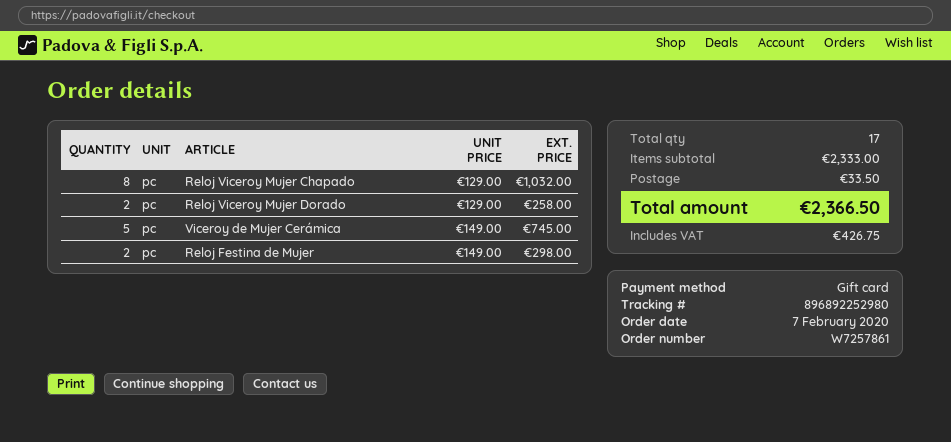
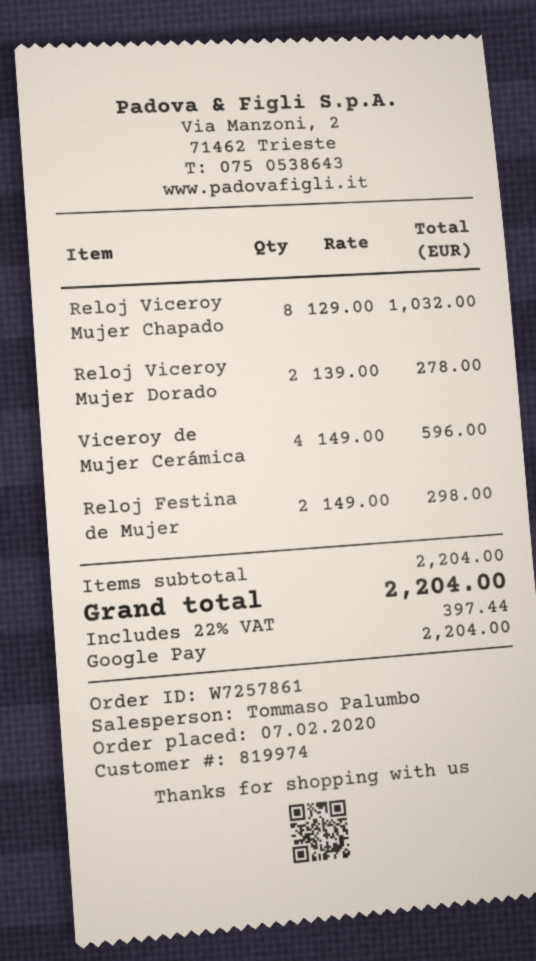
payment method: gift card -> Google Pay
Reloj Viceroy Mujer Dorado: 2 x 129.00 = 258.00 -> 2 x 139.00 = 278.00
Viceroy de Mujer Cerámica: 5 x 149.00 = 745.00 -> 4 x 149.00 = 596.00
subtotal: 2333.00 -> 2204.00
shipping: 33.50 -> none
tax: 426.75 -> 397.44
total: 2366.50 -> 2204.00

